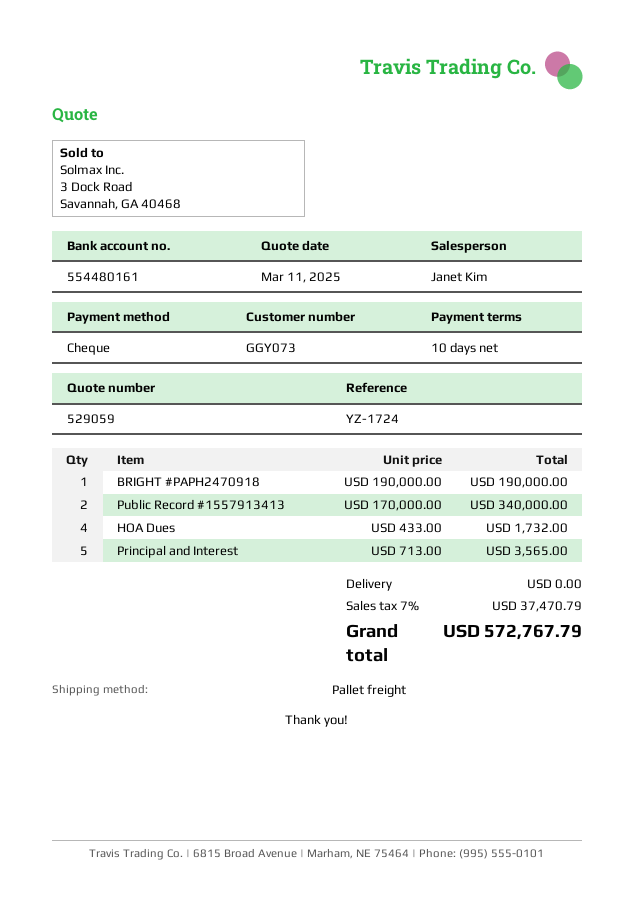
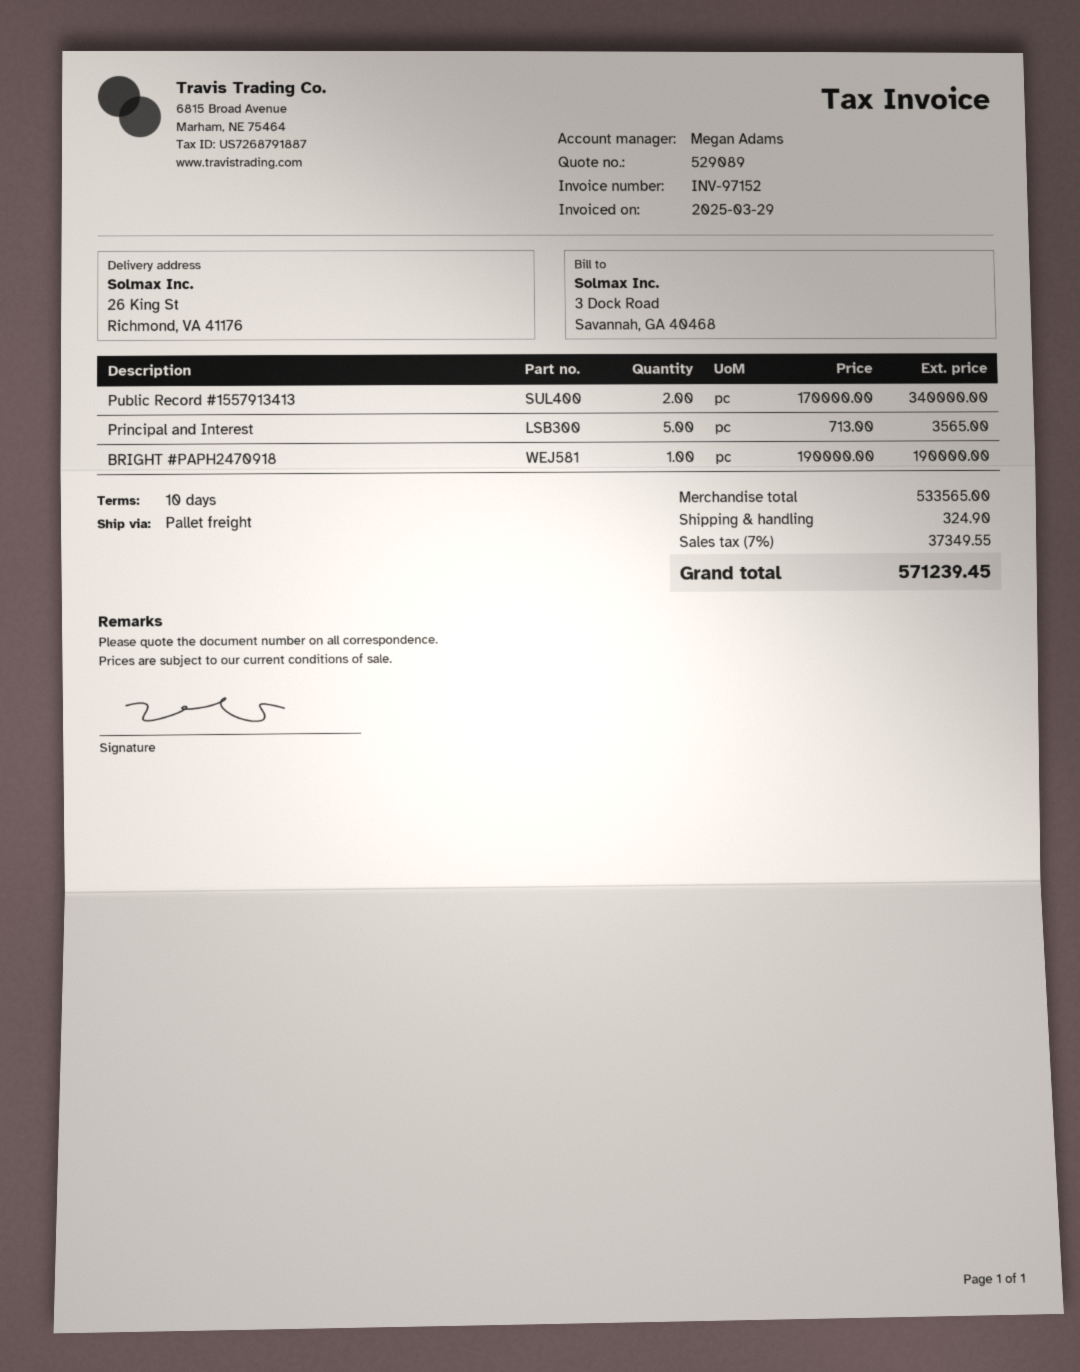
quote number: 529059 -> 529089
sales rep: Janet Kim -> Megan Adams
HOA Dues: 4 x 433.00 = 1732.00 -> none
shipping: 0.00 -> 324.90
tax: 7% = 37470.79 -> 7% = 37349.55
total: 572767.79 -> 571239.45

